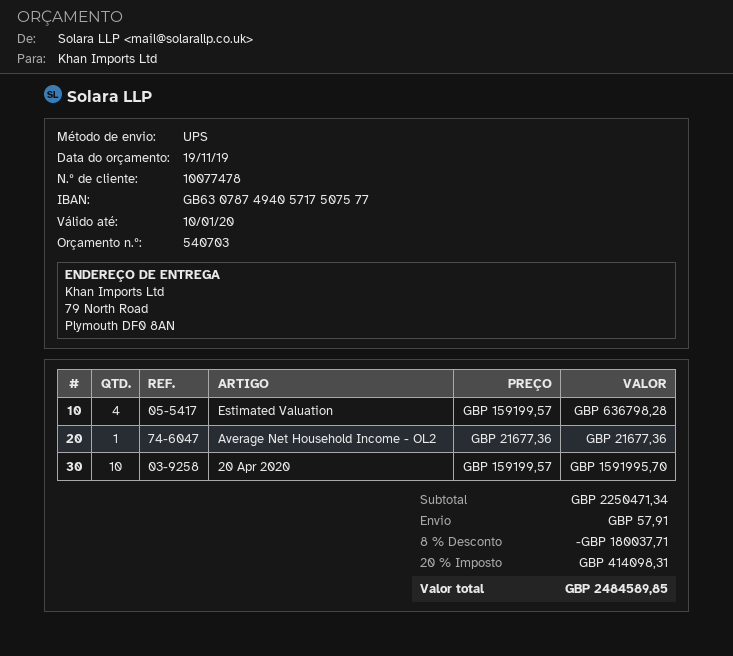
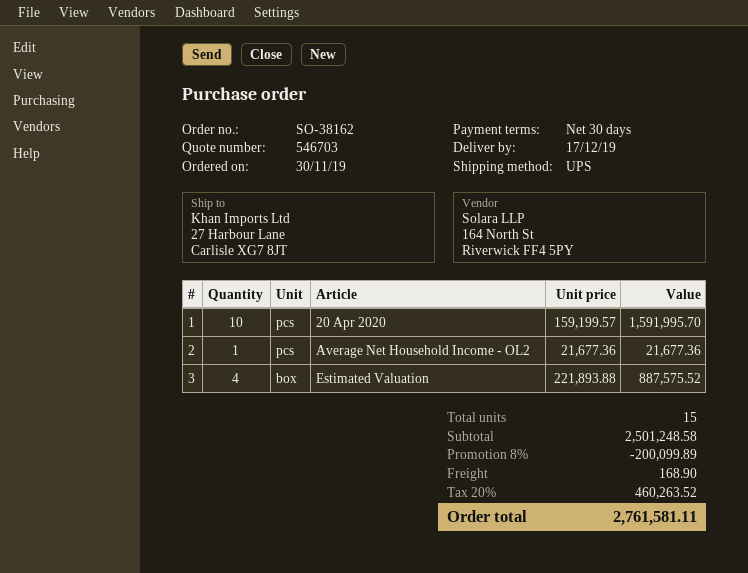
quote number: 540703 -> 546703
ship to: 79 North Road, Plymouth DF0 8AN -> 27 Harbour Lane, Carlisle XG7 8JT
Estimated Valuation: 4 x 159199.57 = 636798.28 -> 4 x 221893.88 = 887575.52
subtotal: 2250471.34 -> 2501248.58
discount: 8% = 180037.71 -> 8% = 200099.89
shipping: 57.91 -> 168.90
tax: 20% = 414098.31 -> 20% = 460263.52
total: 2484589.85 -> 2761581.11

